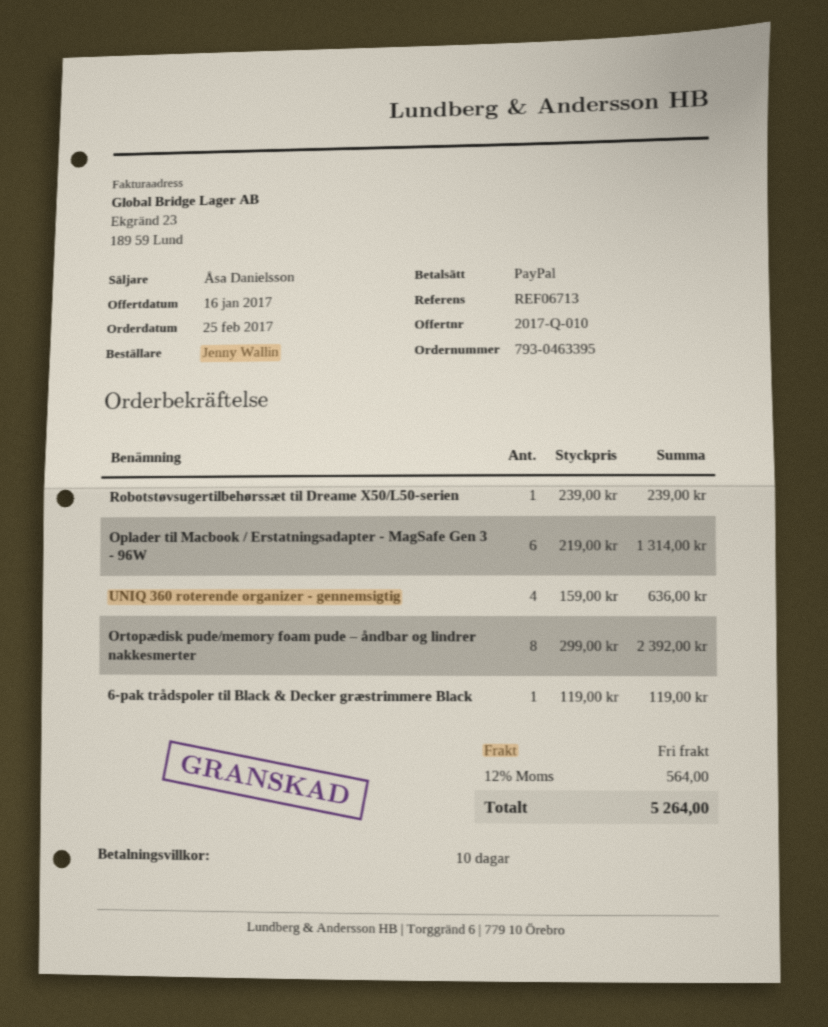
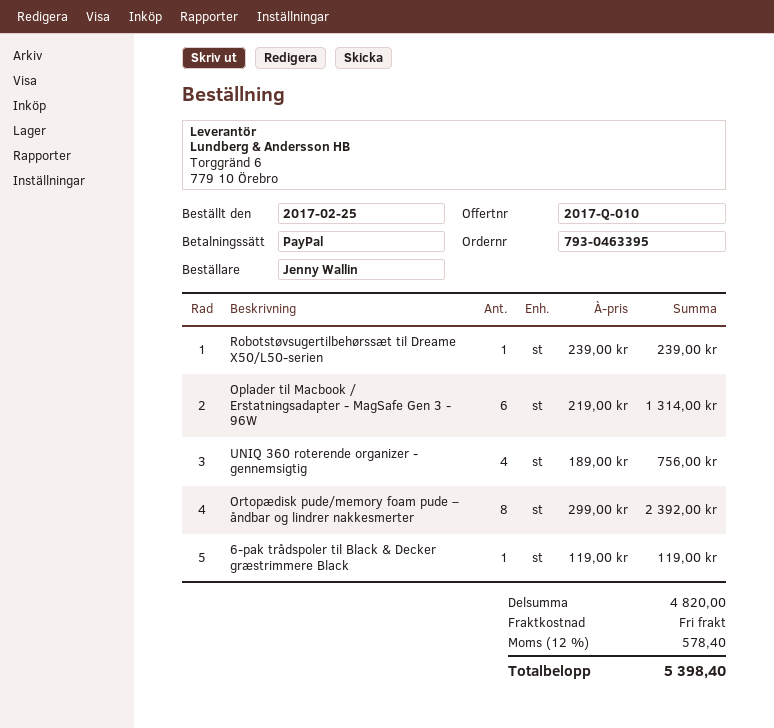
UNIQ 360 roterende organizer - gennemsigtig: 4 x 159.00 = 636.00 -> 4 x 189.00 = 756.00
tax: 12% = 564.00 -> 12% = 578.40
total: 5264.00 -> 5398.40

